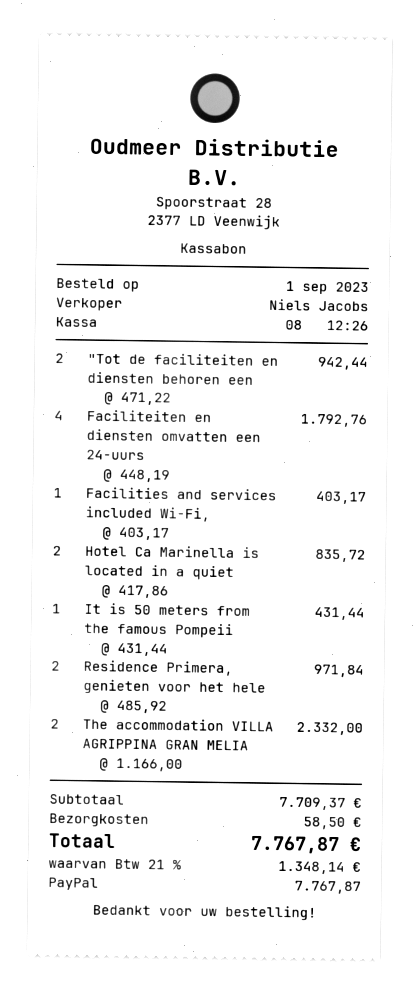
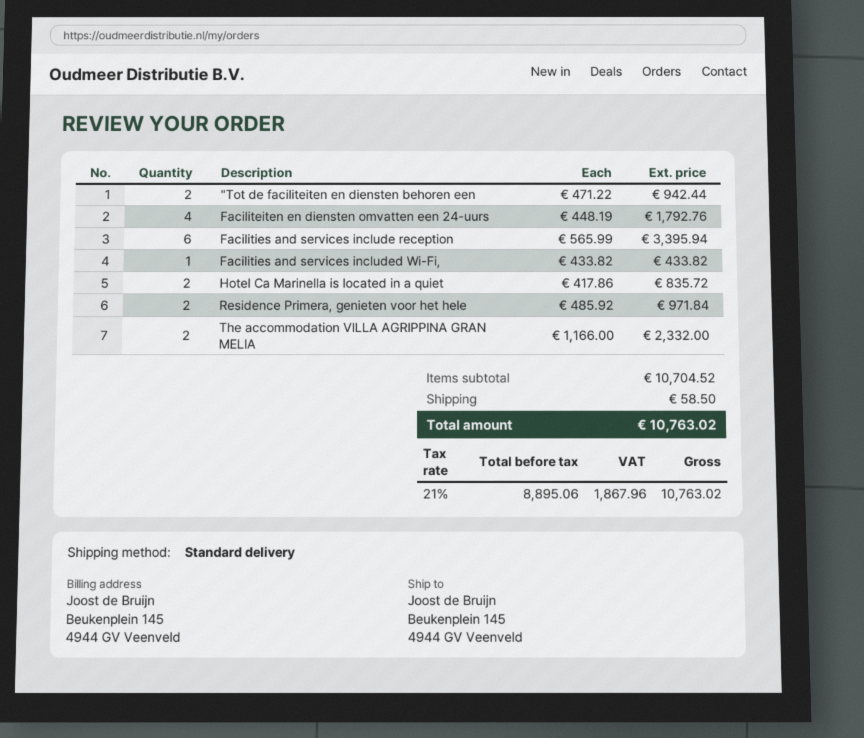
Facilities and services included Wi-Fi,: 1 x 403.17 = 403.17 -> 1 x 433.82 = 433.82
It is 50 meters from the famous Pompeii: 1 x 431.44 = 431.44 -> none
Facilities and services include reception: none -> 6 x 565.99 = 3395.94
subtotal: 7709.37 -> 10704.52
tax: 21% = 1348.14 -> 21% = 1867.96
total: 7767.87 -> 10763.02

